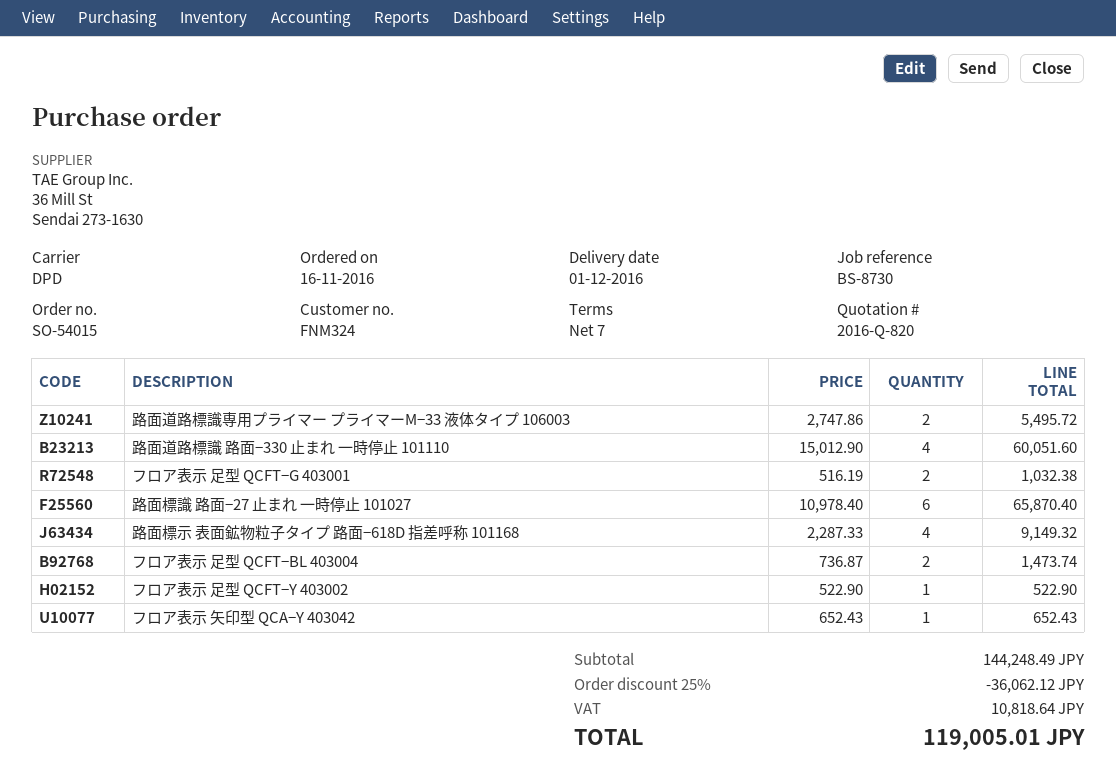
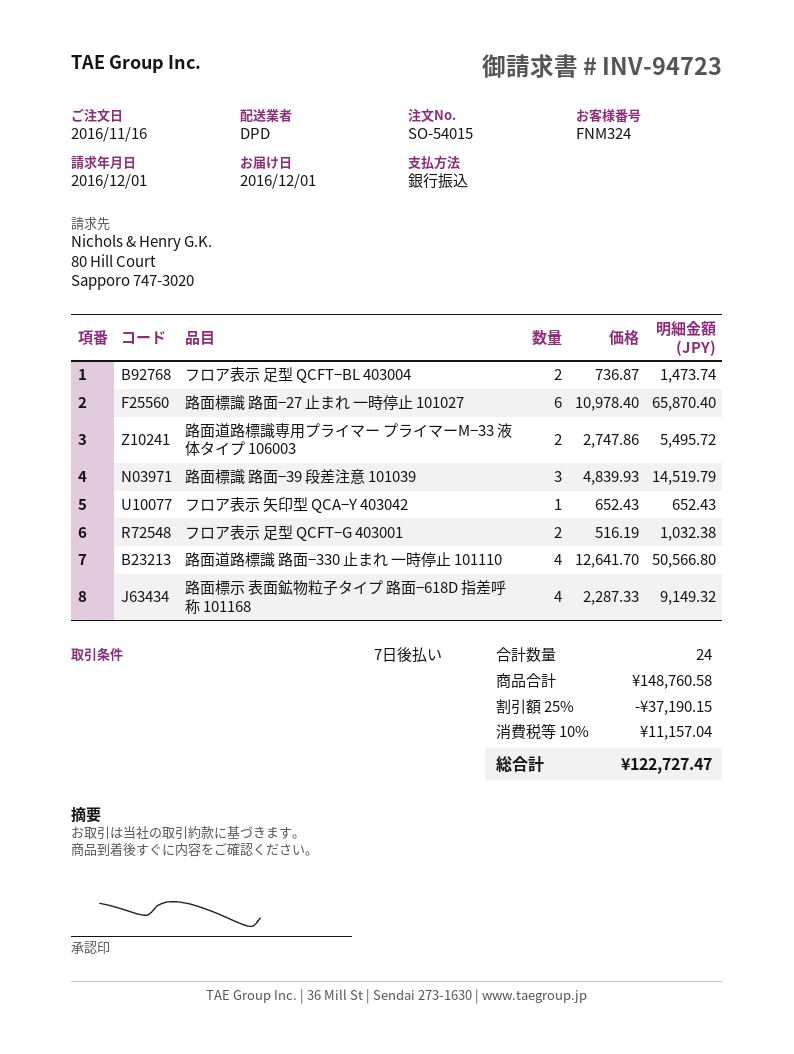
路面道路標識 路面−330 止まれ 一時停止 101110: 4 x 15012.90 = 60051.60 -> 4 x 12641.70 = 50566.80
フロア表示 足型 QCFT−Y 403002: 1 x 522.90 = 522.90 -> none
路面標識 路面−39 段差注意 101039: none -> 3 x 4839.93 = 14519.79
subtotal: 144248.49 -> 148760.58
discount: 25% = 36062.12 -> 25% = 37190.15
tax: 10818.64 -> 11157.04
total: 119005.01 -> 122727.47

